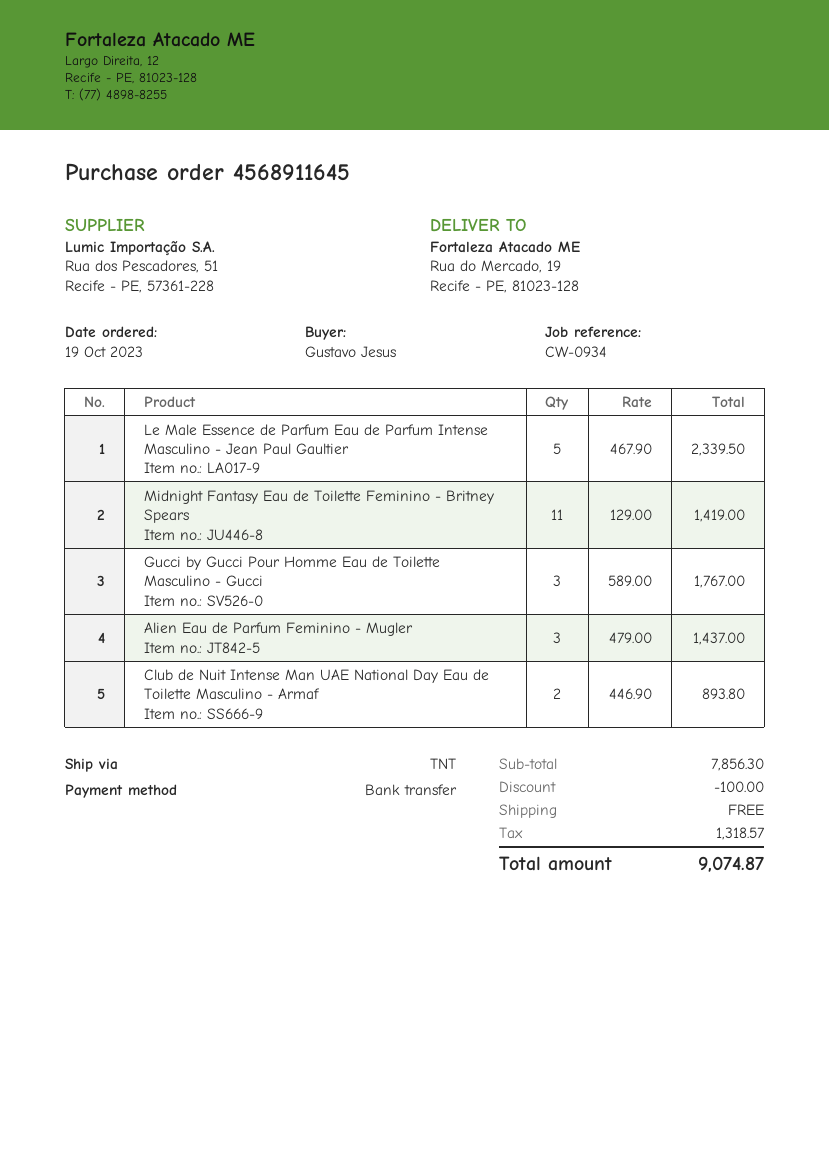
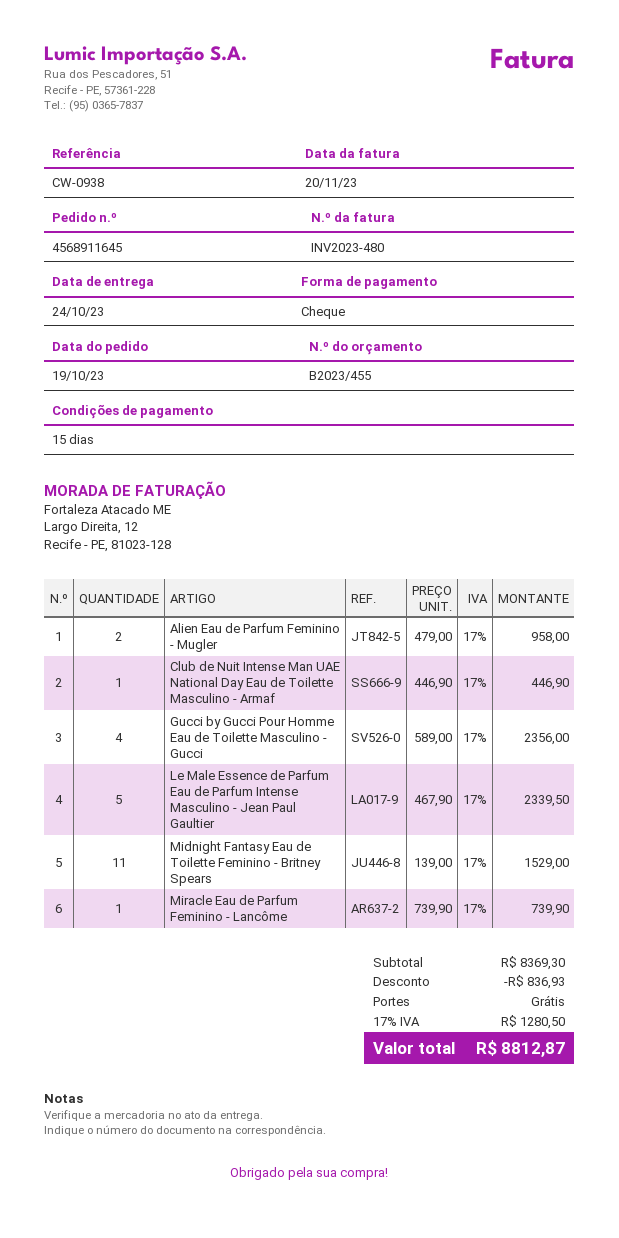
reference: CW-0934 -> CW-0938
payment method: bank transfer -> cheque
Midnight Fantasy Eau de Toilette Feminino - Britney Spears: 11 x 129.00 = 1419.00 -> 11 x 139.00 = 1529.00
Gucci by Gucci Pour Homme Eau de Toilette Masculino - Gucci: 3 x 589.00 = 1767.00 -> 4 x 589.00 = 2356.00
Alien Eau de Parfum Feminino - Mugler: 3 x 479.00 = 1437.00 -> 2 x 479.00 = 958.00
Club de Nuit Intense Man UAE National Day Eau de Toilette Masculino - Armaf: 2 x 446.90 = 893.80 -> 1 x 446.90 = 446.90
Miracle Eau de Parfum Feminino - Lancôme: none -> 1 x 739.90 = 739.90
subtotal: 7856.30 -> 8369.30
discount: 100.00 -> 836.93
tax: 1318.57 -> 1280.50
total: 9074.87 -> 8812.87

